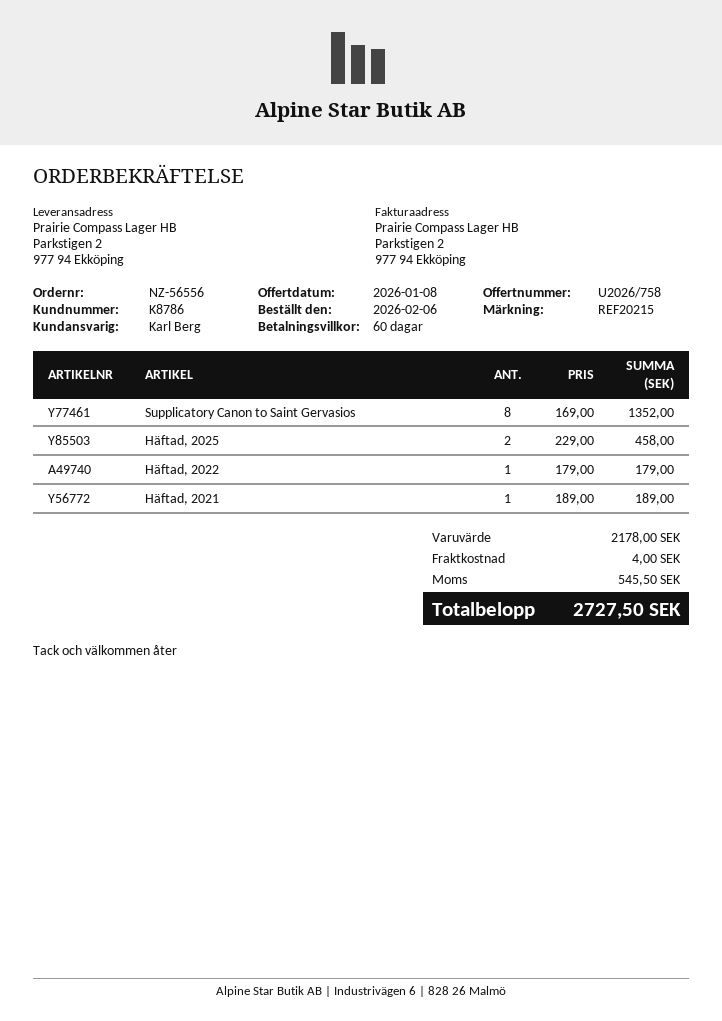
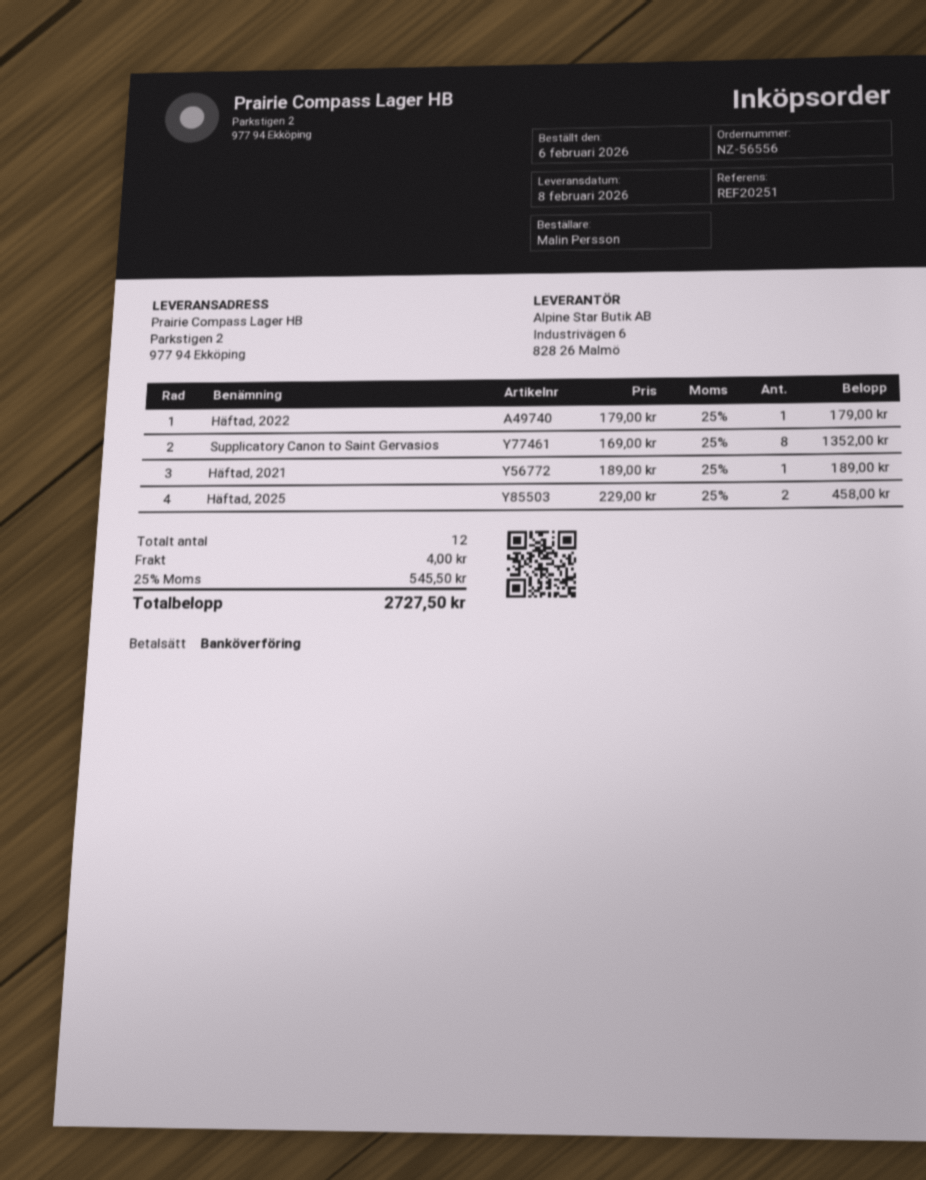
reference: REF20215 -> REF20251

